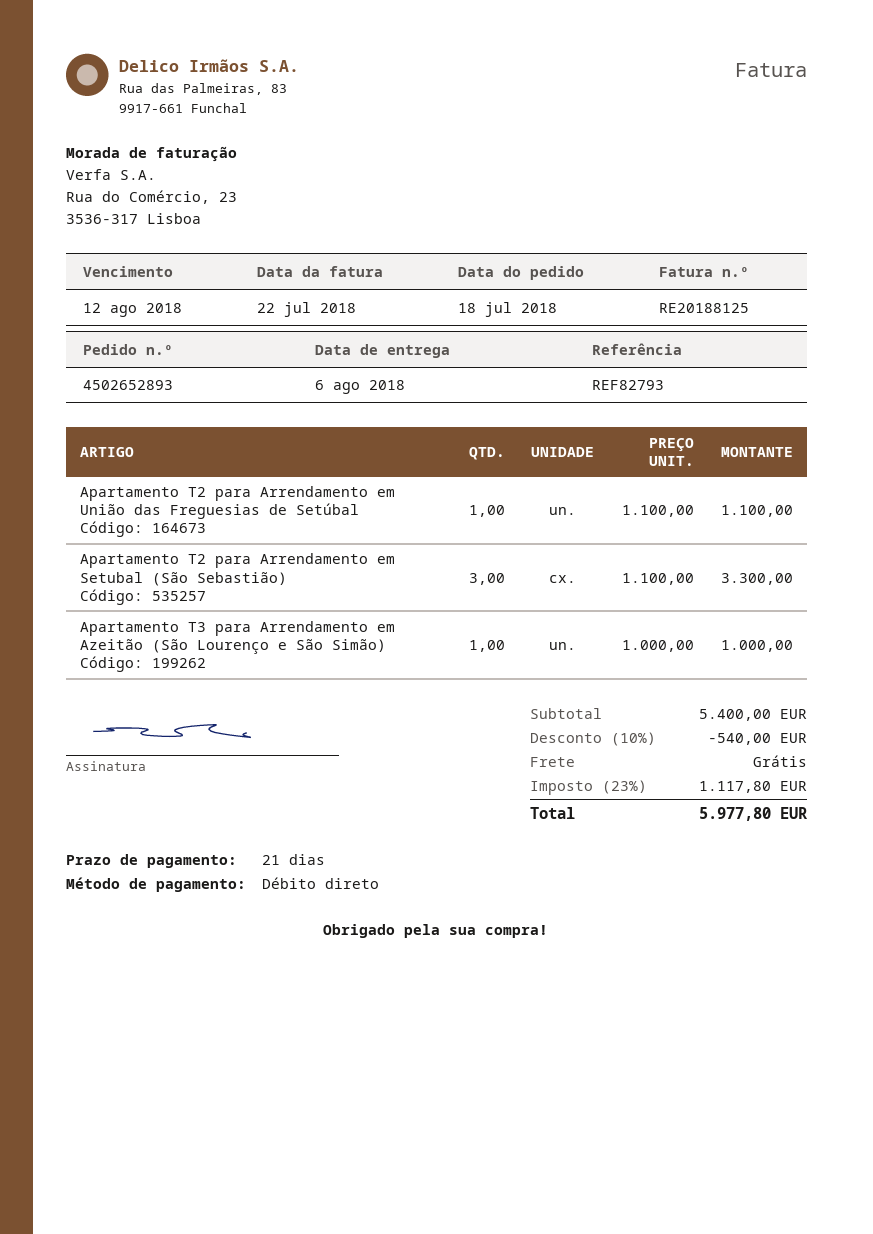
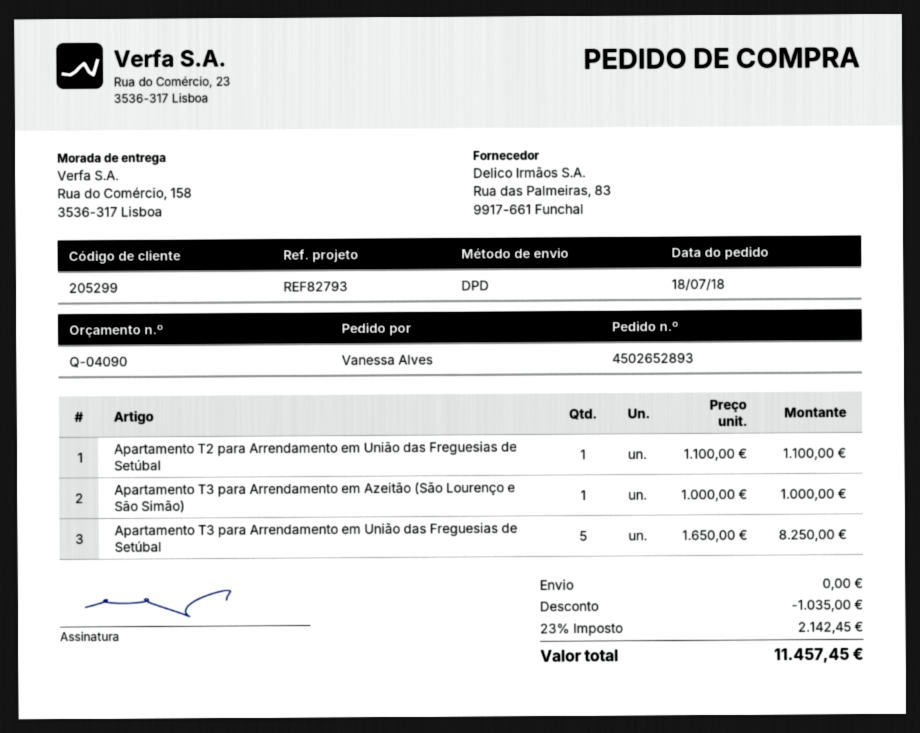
Apartamento T2 para Arrendamento em Setubal (São Sebastião): 3 x 1100.00 = 3300.00 -> none
Apartamento T3 para Arrendamento em União das Freguesias de Setúbal: none -> 5 x 1650.00 = 8250.00
discount: 540.00 -> 1035.00
tax: 23% = 1117.80 -> 23% = 2142.45
total: 5977.80 -> 11457.45

